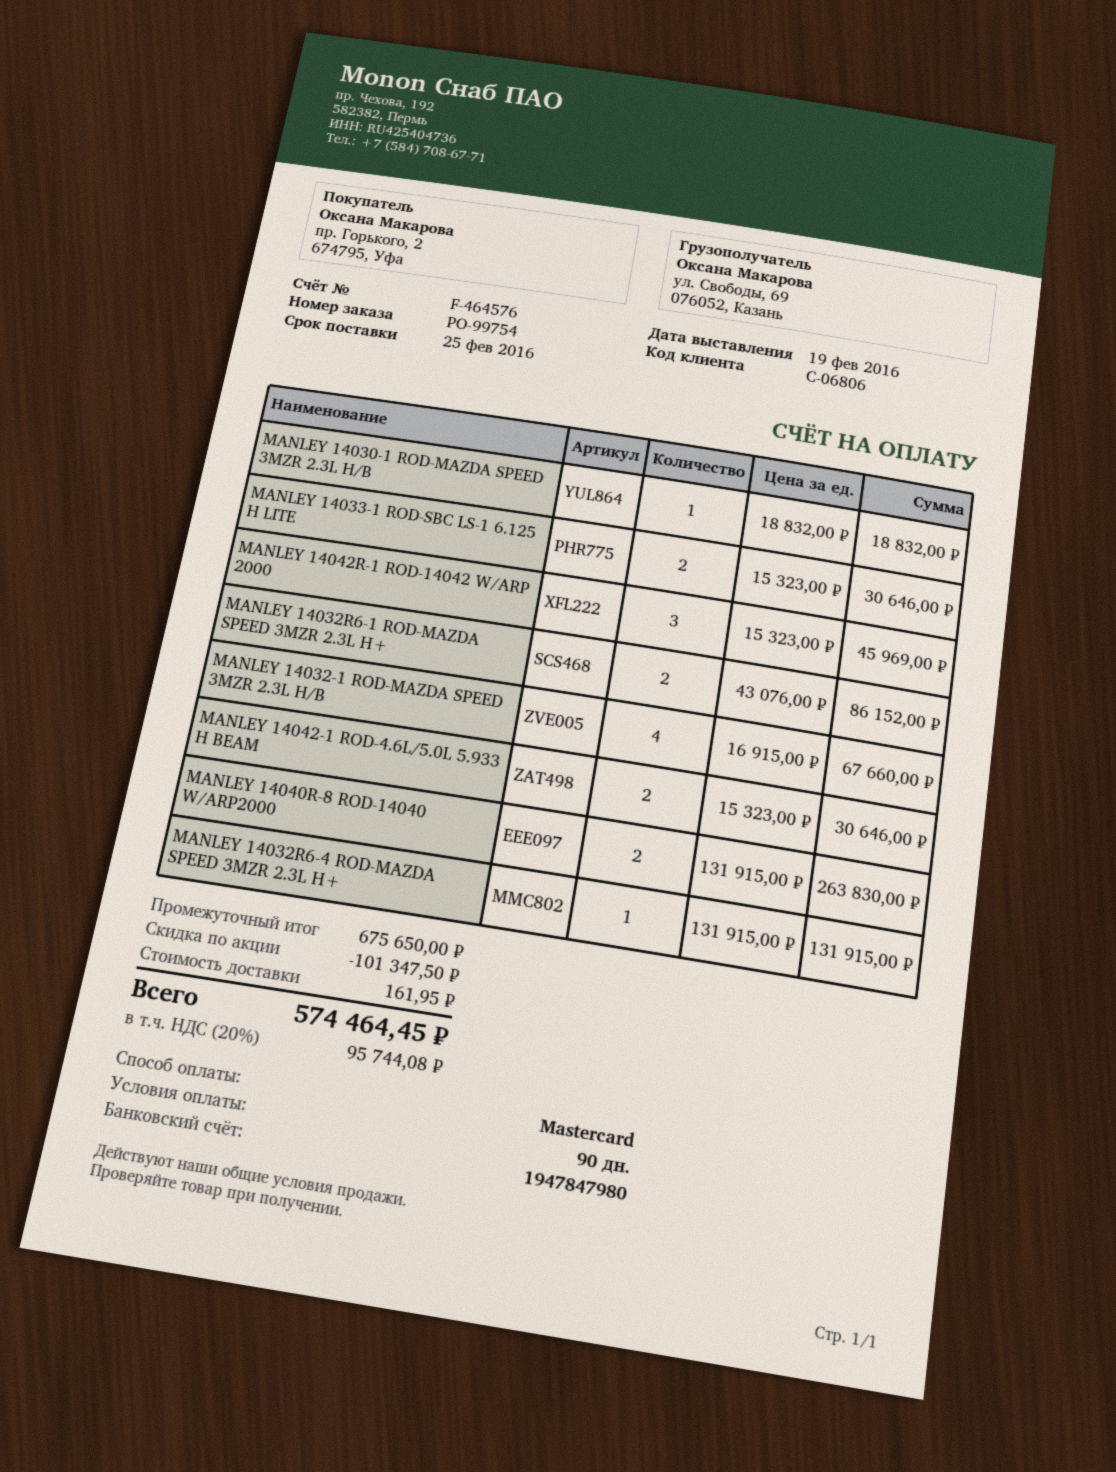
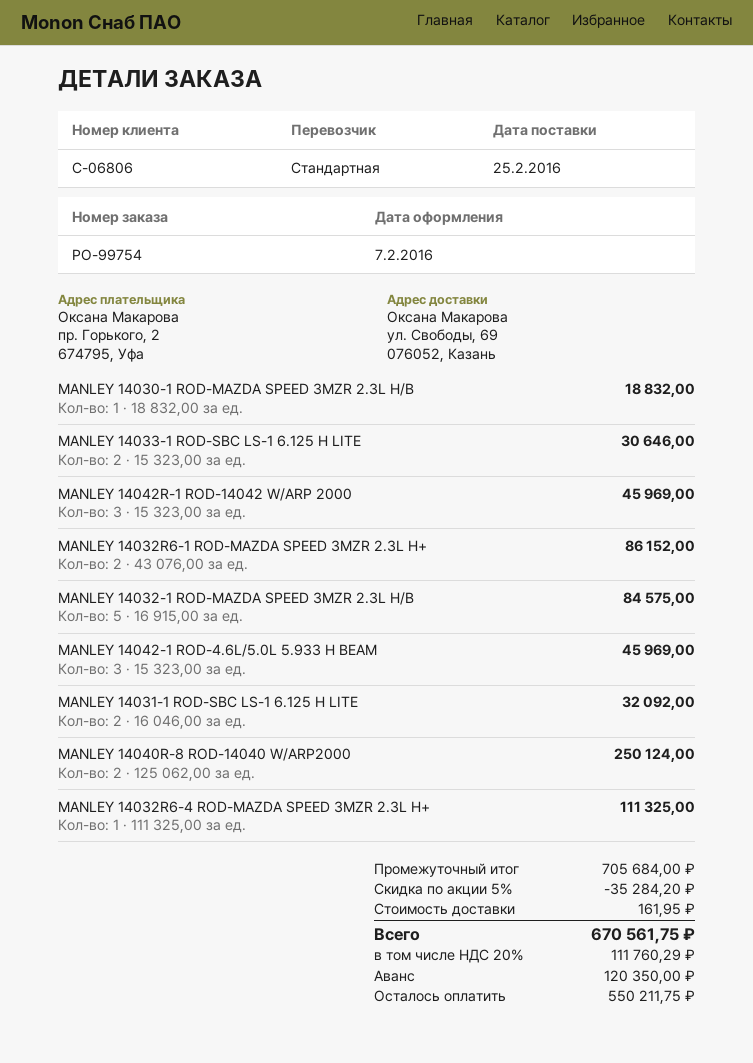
MANLEY 14032-1 ROD-MAZDA SPEED 3MZR 2.3L H/B: 4 x 16915.00 = 67660.00 -> 5 x 16915.00 = 84575.00
MANLEY 14042-1 ROD-4.6L/5.0L 5.933 H BEAM: 2 x 15323.00 = 30646.00 -> 3 x 15323.00 = 45969.00
MANLEY 14040R-8 ROD-14040 W/ARP2000: 2 x 131915.00 = 263830.00 -> 2 x 125062.00 = 250124.00
MANLEY 14032R6-4 ROD-MAZDA SPEED 3MZR 2.3L H+: 1 x 131915.00 = 131915.00 -> 1 x 111325.00 = 111325.00
MANLEY 14031-1 ROD-SBC LS-1 6.125 H LITE: none -> 2 x 16046.00 = 32092.00
subtotal: 675650.00 -> 705684.00
discount: 101347.50 -> 35284.20
tax: 20% = 95744.08 -> 20% = 111760.29
total: 574464.45 -> 670561.75

